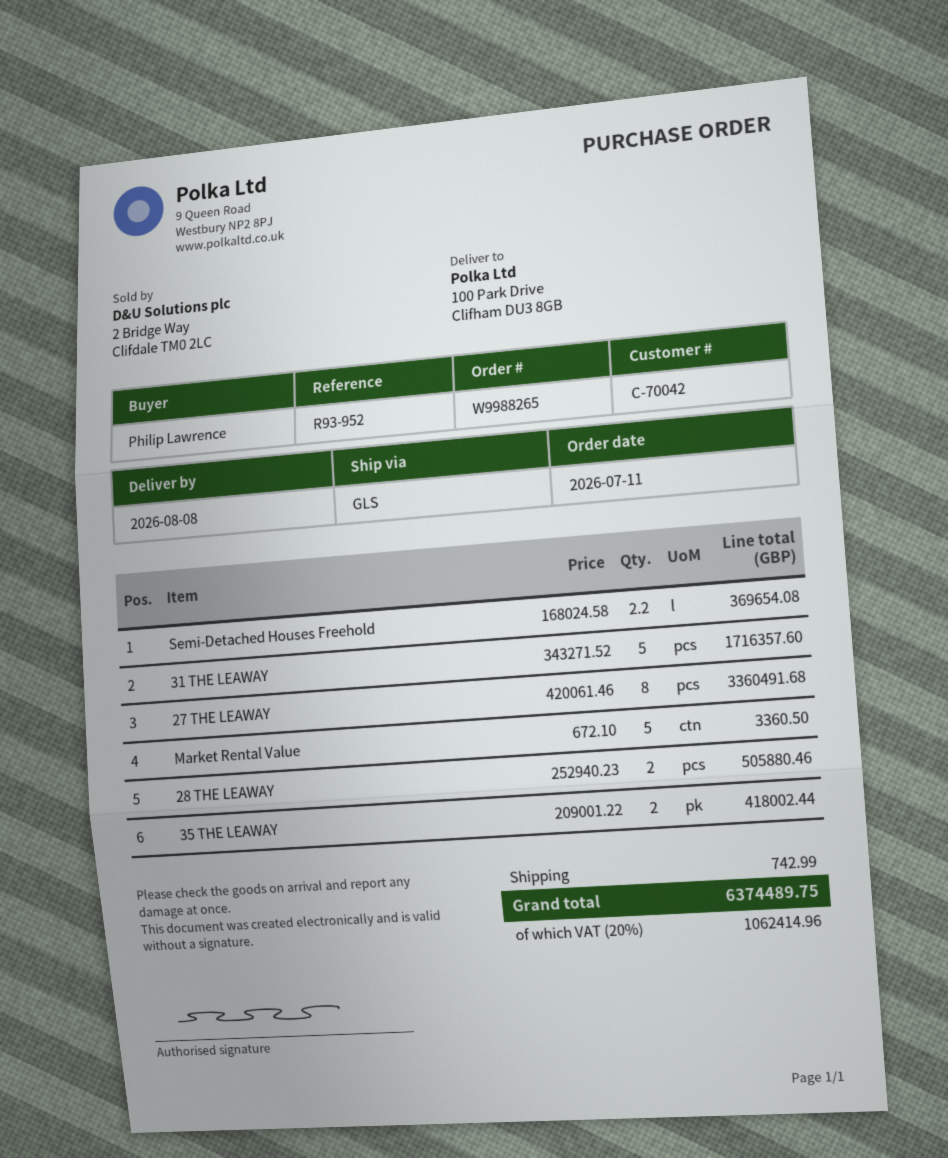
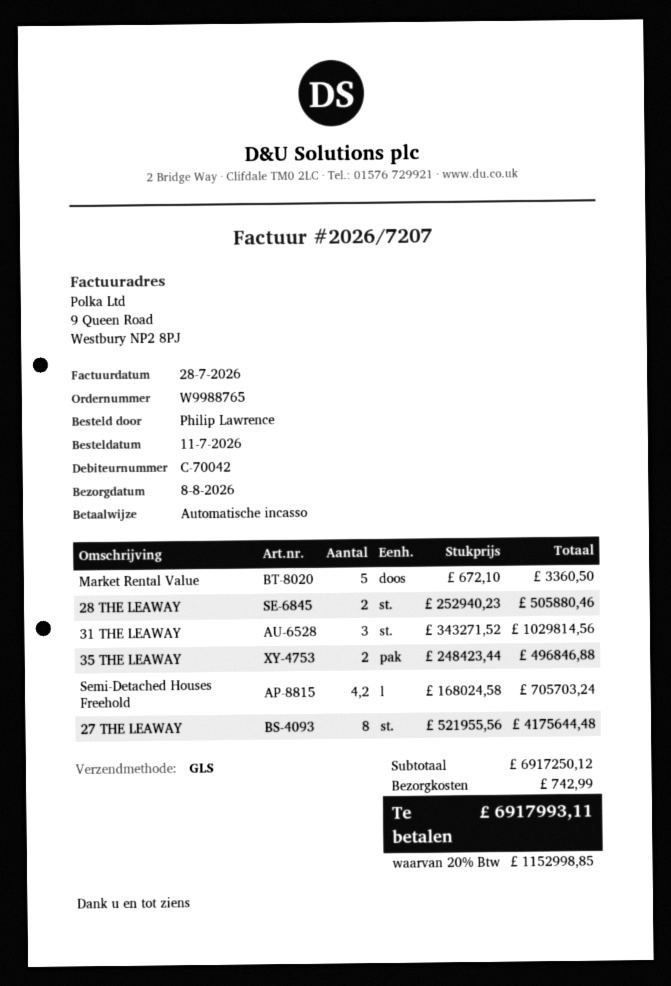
order number: W9988265 -> W9988765
Semi-Detached Houses Freehold: 2.2 x 168024.58 = 369654.08 -> 4.2 x 168024.58 = 705703.24
31 THE LEAWAY: 5 x 343271.52 = 1716357.60 -> 3 x 343271.52 = 1029814.56
27 THE LEAWAY: 8 x 420061.46 = 3360491.68 -> 8 x 521955.56 = 4175644.48
35 THE LEAWAY: 2 x 209001.22 = 418002.44 -> 2 x 248423.44 = 496846.88
tax: 20% = 1062414.96 -> 20% = 1152998.85
total: 6374489.75 -> 6917993.11

